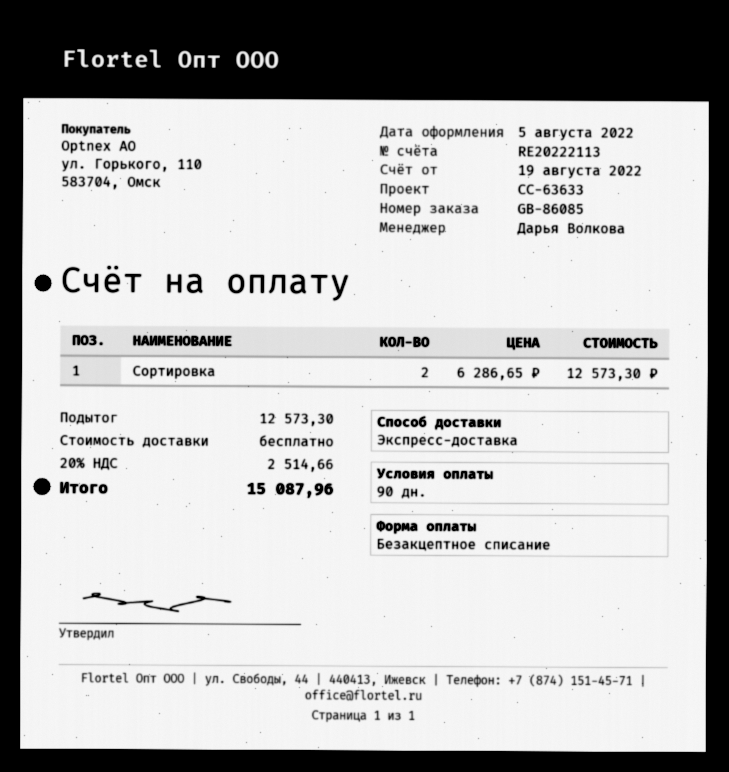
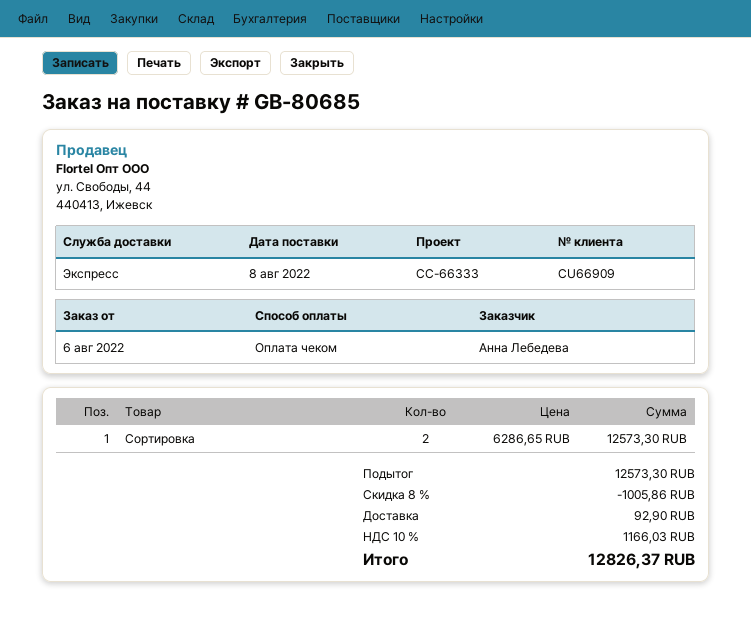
order number: GB-86085 -> GB-80685
order date: 2022-08-05 -> 2022-08-06
reference: CC-63633 -> CC-66333
payment method: direct debit -> cheque
discount: none -> 8% = 1005.86
shipping: 0.00 -> 92.90
tax: 20% = 2514.66 -> 10% = 1166.03
total: 15087.96 -> 12826.37

